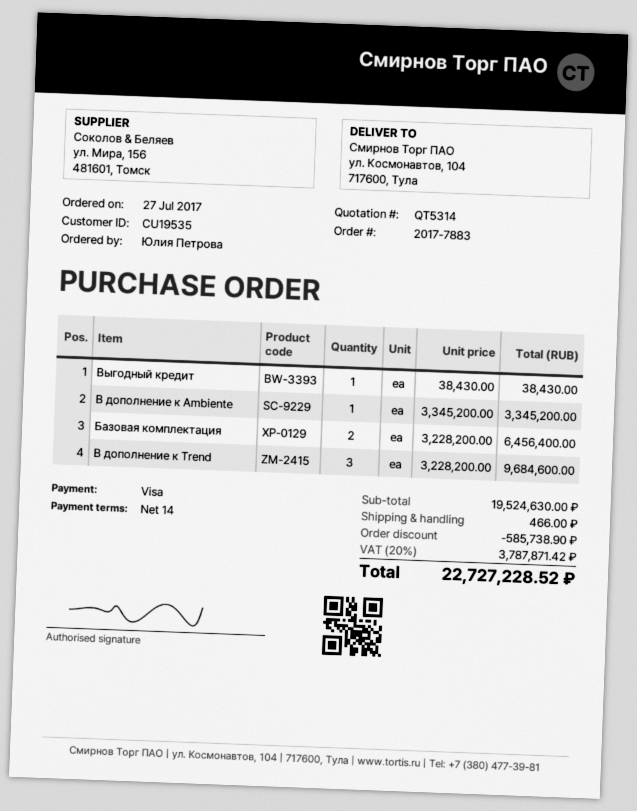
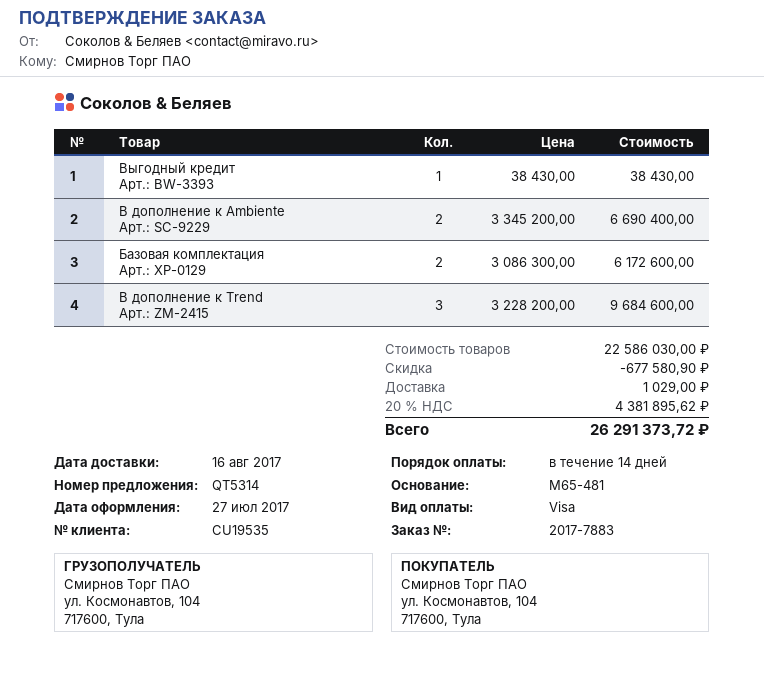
В дополнение к Ambiente: 1 x 3345200.00 = 3345200.00 -> 2 x 3345200.00 = 6690400.00
Базовая комплектация: 2 x 3228200.00 = 6456400.00 -> 2 x 3086300.00 = 6172600.00
subtotal: 19524630.00 -> 22586030.00
discount: 585738.90 -> 677580.90
shipping: 466.00 -> 1029.00
tax: 20% = 3787871.42 -> 20% = 4381895.62
total: 22727228.52 -> 26291373.72

